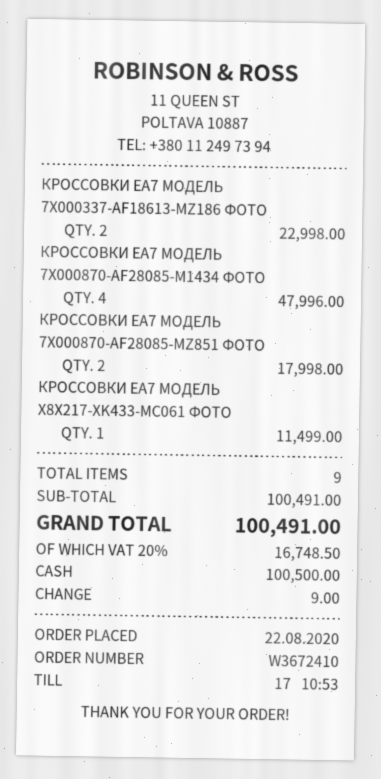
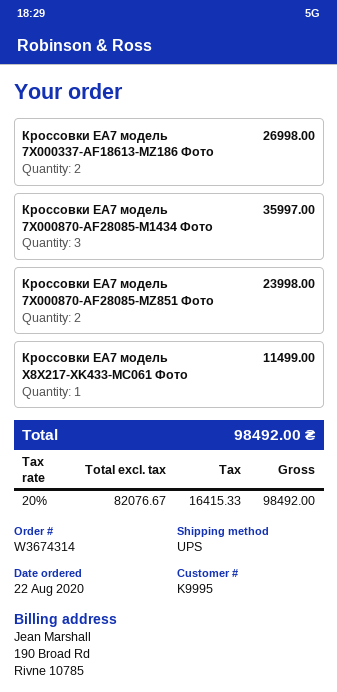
order number: W3672410 -> W3674314
КРОССОВКИ EA7 МОДЕЛЬ 7X000337-AF18613-MZ186 ФОТО: 2 for 22998.00 -> 2 for 26998.00
КРОССОВКИ EA7 МОДЕЛЬ 7X000870-AF28085-M1434 ФОТО: 4 for 47996.00 -> 3 for 35997.00
КРОССОВКИ EA7 МОДЕЛЬ 7X000870-AF28085-MZ851 ФОТО: 2 for 17998.00 -> 2 for 23998.00
tax: 20% = 16748.50 -> 20% = 16415.33
total: 100491.00 -> 98492.00

